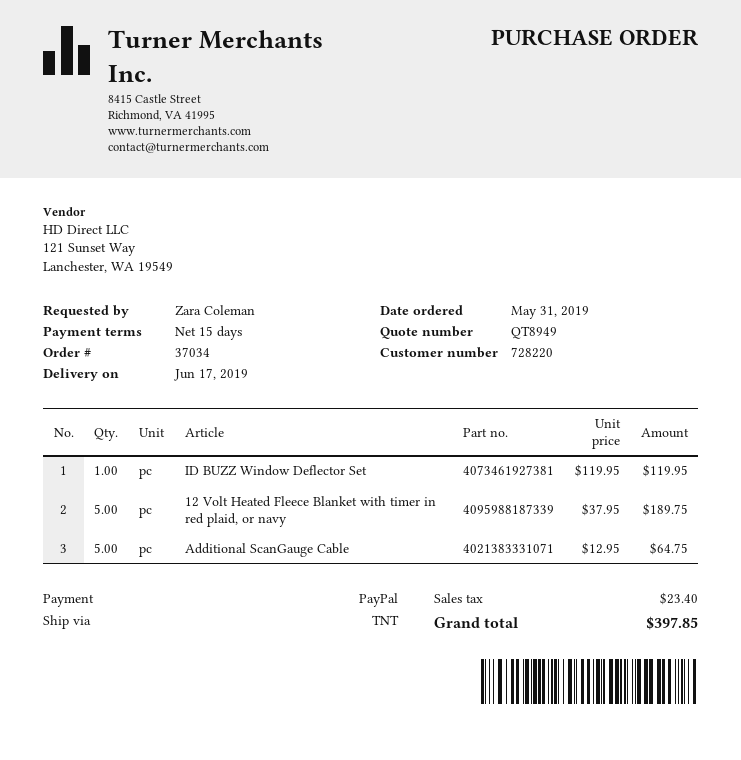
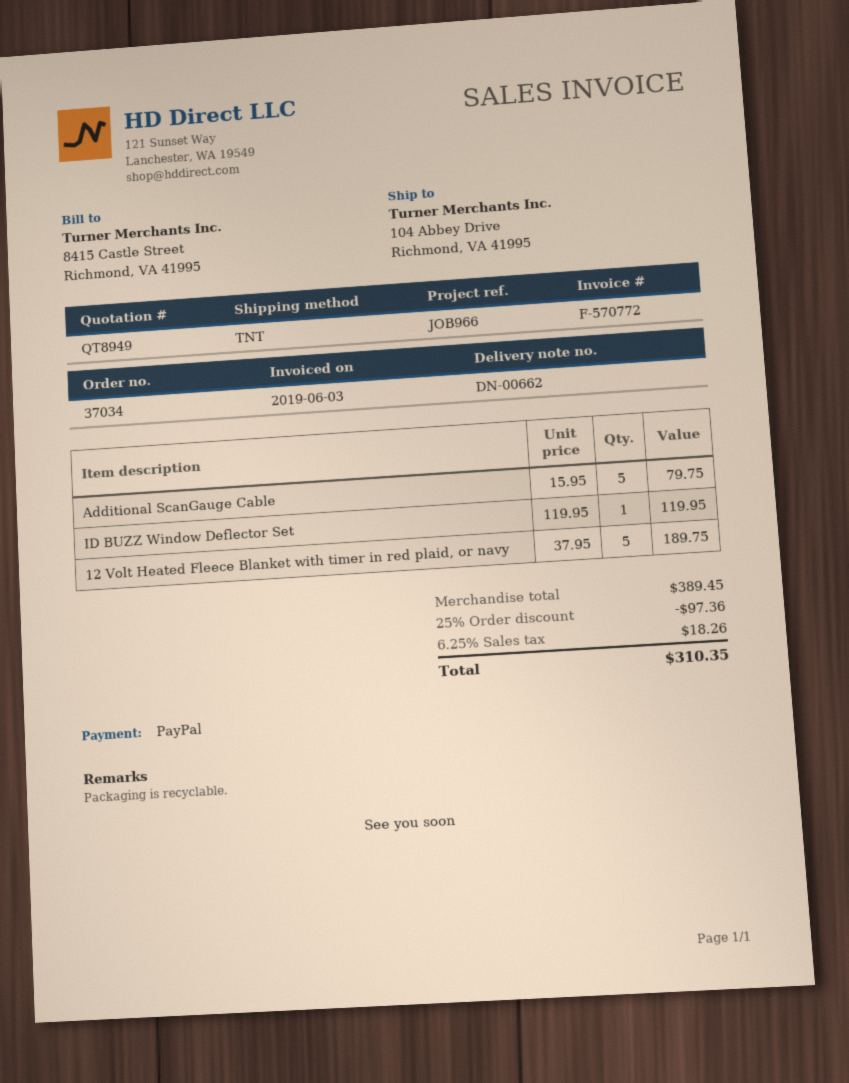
Additional ScanGauge Cable: 5 x 12.95 = 64.75 -> 5 x 15.95 = 79.75
discount: none -> 25% = 97.36
tax: 23.40 -> 18.26
total: 397.85 -> 310.35

